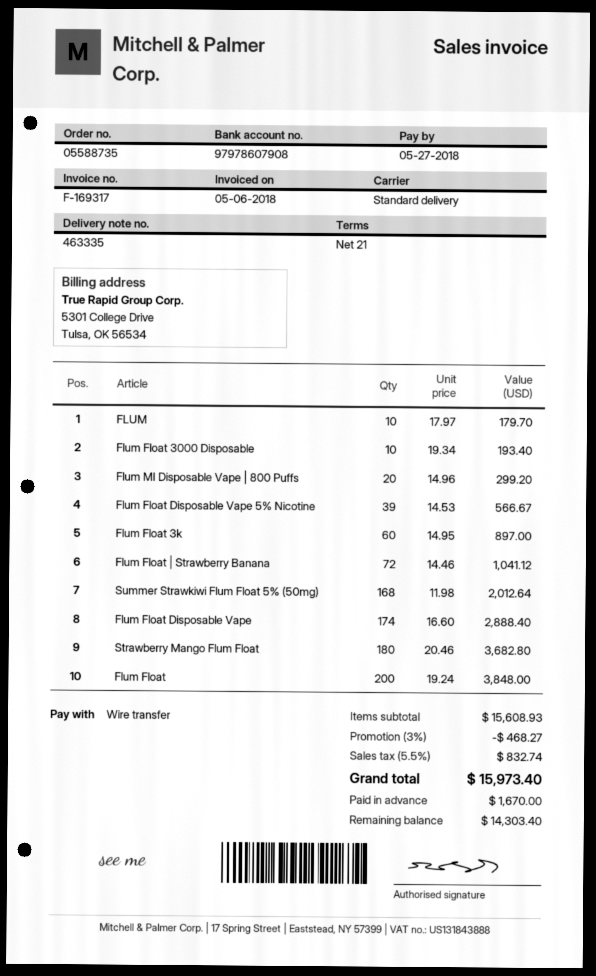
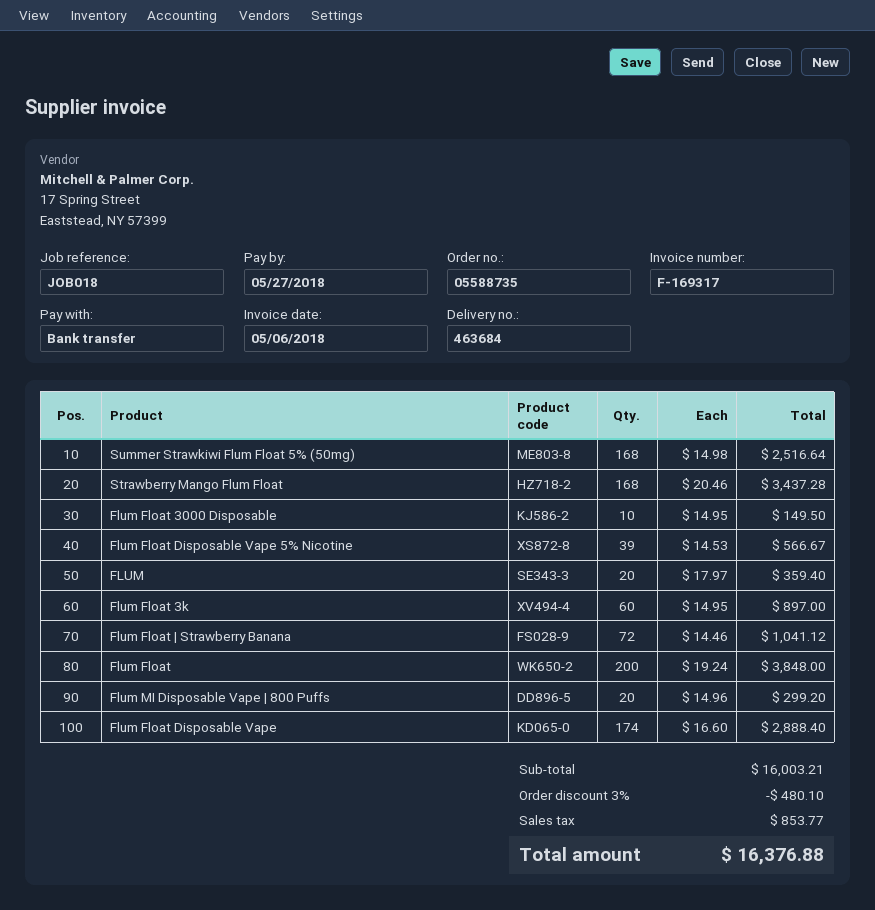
delivery note number: 463335 -> 463684
FLUM: 10 x 17.97 = 179.70 -> 20 x 17.97 = 359.40
Flum Float 3000 Disposable: 10 x 19.34 = 193.40 -> 10 x 14.95 = 149.50
Summer Strawkiwi Flum Float 5% (50mg): 168 x 11.98 = 2012.64 -> 168 x 14.98 = 2516.64
Strawberry Mango Flum Float: 180 x 20.46 = 3682.80 -> 168 x 20.46 = 3437.28
subtotal: 15608.93 -> 16003.21
discount: 3% = 468.27 -> 3% = 480.10
tax: 832.74 -> 853.77
total: 15973.40 -> 16376.88

